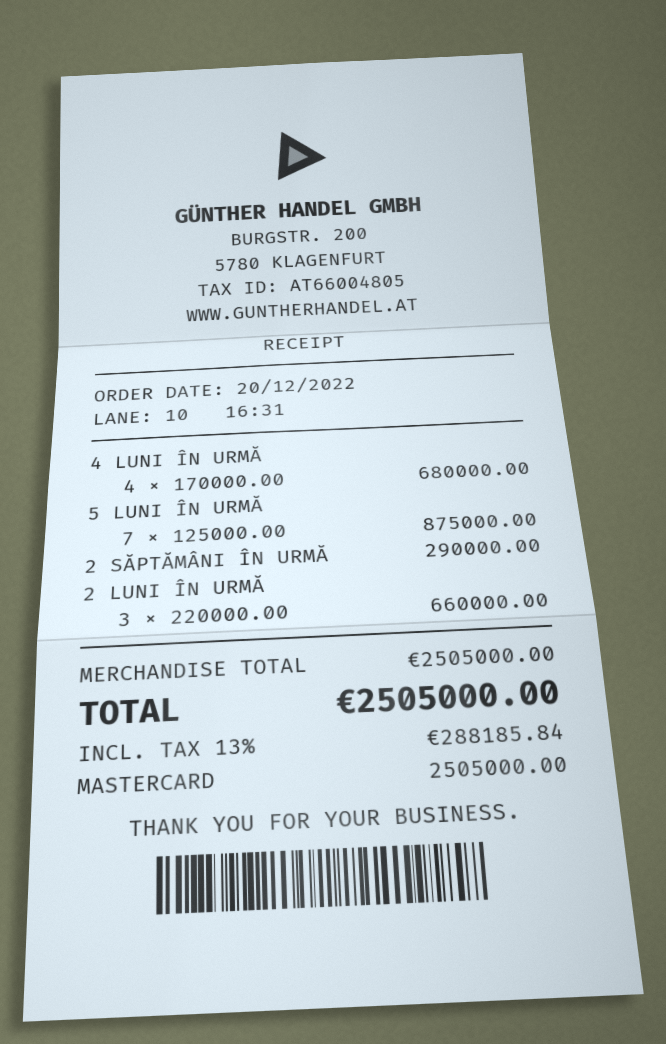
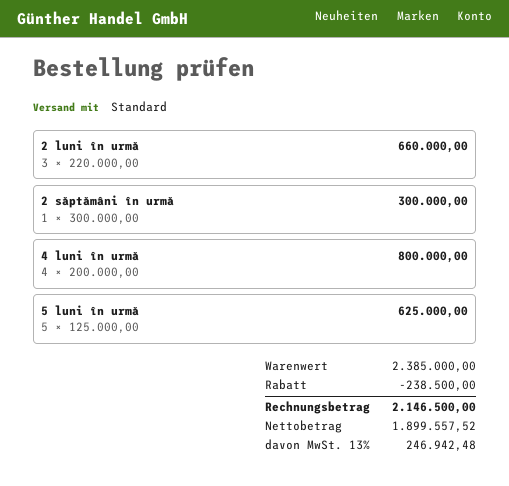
4 LUNI ÎN URMĂ: 4 x 170000.00 = 680000.00 -> 4 x 200000.00 = 800000.00
5 LUNI ÎN URMĂ: 7 x 125000.00 = 875000.00 -> 5 x 125000.00 = 625000.00
2 SĂPTĂMÂNI ÎN URMĂ: 1 x 290000.00 = 290000.00 -> 1 x 300000.00 = 300000.00
subtotal: 2505000.00 -> 2385000.00
discount: none -> 238500.00
tax: 13% = 288185.84 -> 13% = 246942.48
total: 2505000.00 -> 2146500.00

